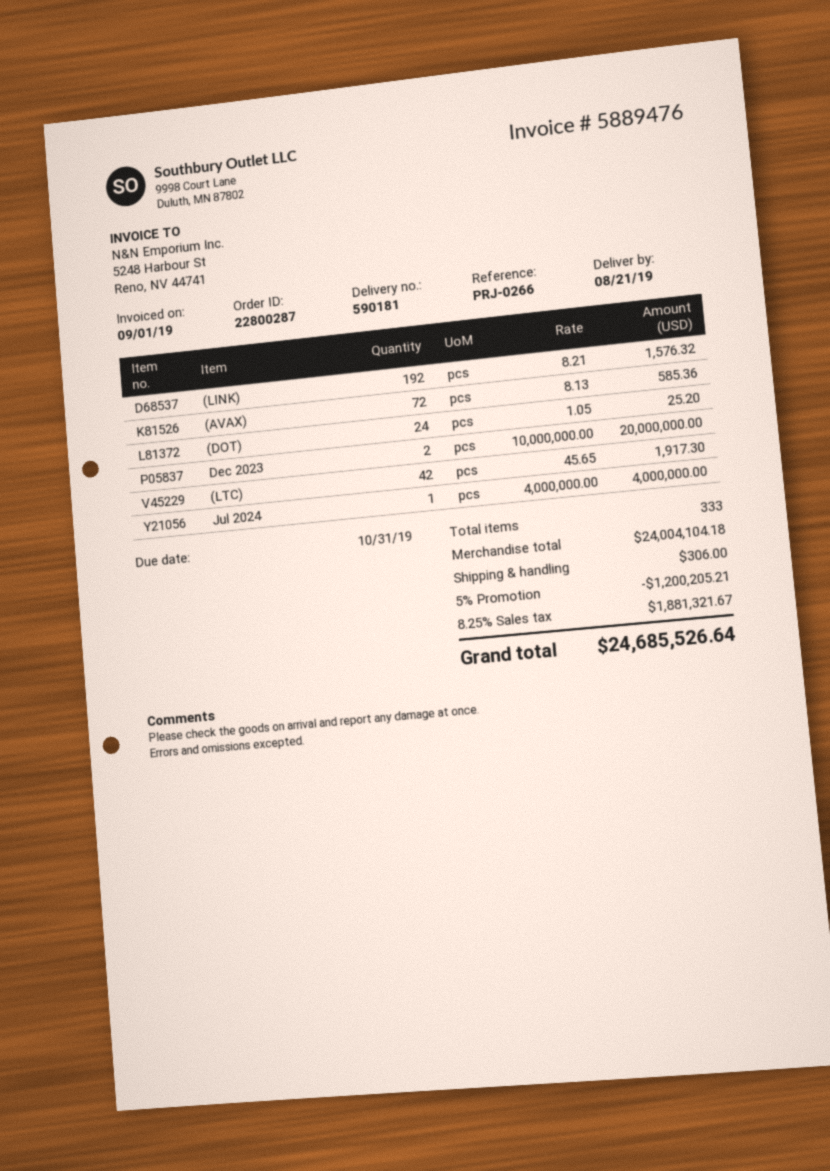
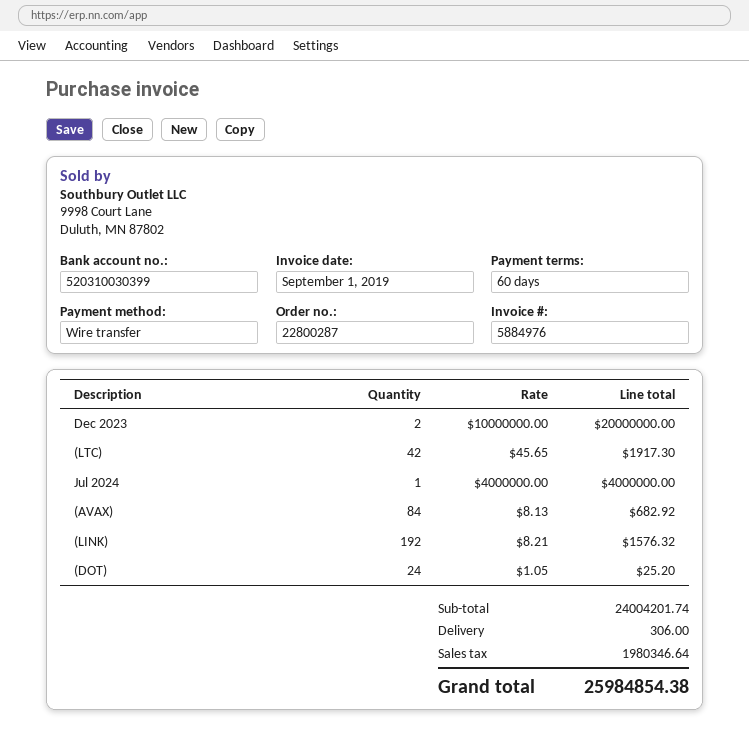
invoice number: 5889476 -> 5884976
(AVAX): 72 x 8.13 = 585.36 -> 84 x 8.13 = 682.92
subtotal: 24004104.18 -> 24004201.74
discount: 5% = 1200205.21 -> none
tax: 1881321.67 -> 1980346.64
total: 24685526.64 -> 25984854.38

